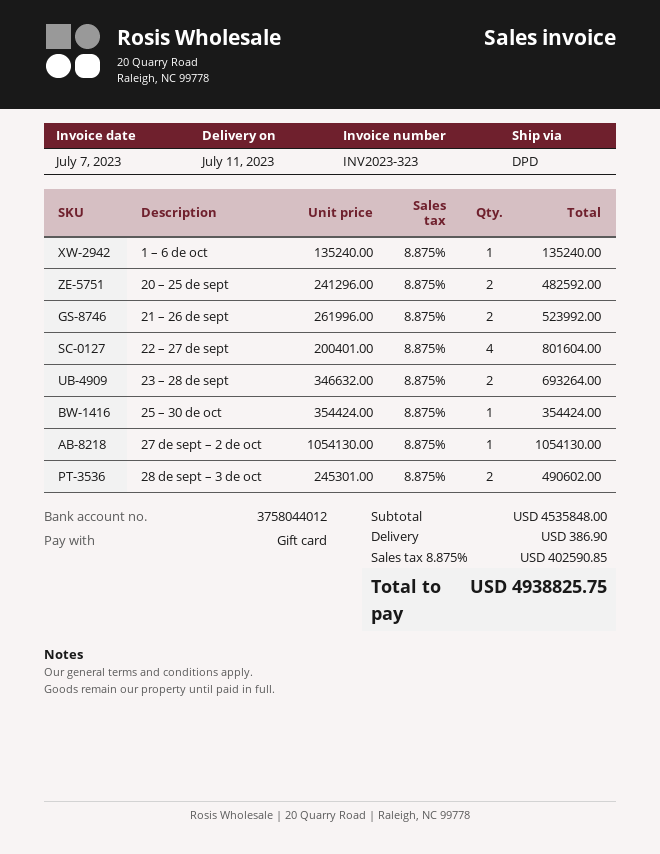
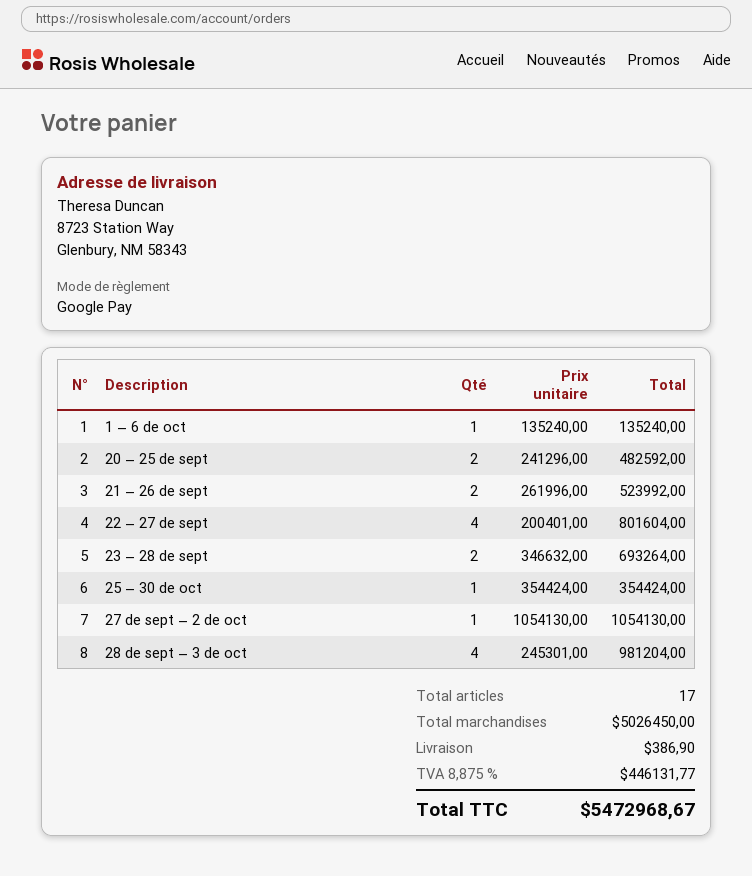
payment method: gift card -> Google Pay
28 de sept – 3 de oct: 2 x 245301.00 = 490602.00 -> 4 x 245301.00 = 981204.00
subtotal: 4535848.00 -> 5026450.00
tax: 8.875% = 402590.85 -> 8.875% = 446131.77
total: 4938825.75 -> 5472968.67

